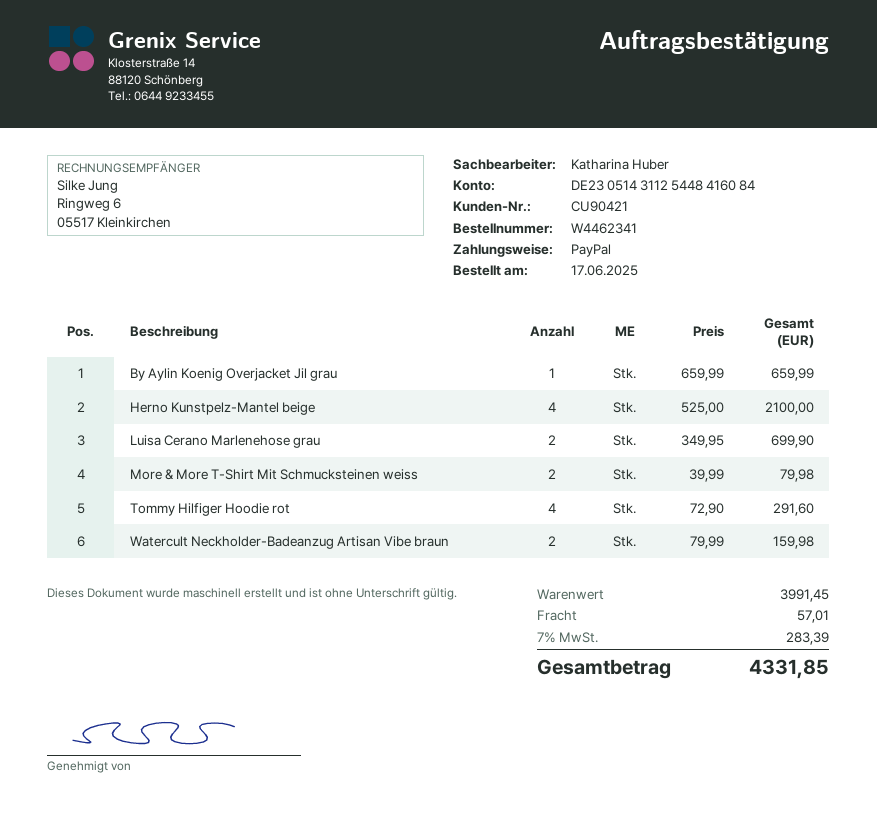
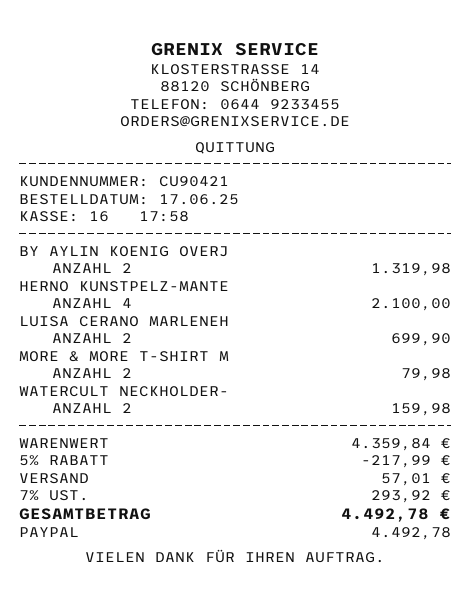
By Aylin Koenig Overjacket Jil grau: 1 for 659.99 -> 2 for 1319.98
Tommy Hilfiger Hoodie rot: 4 for 291.60 -> none
subtotal: 3991.45 -> 4359.84
discount: none -> 5% = 217.99
tax: 7% = 283.39 -> 7% = 293.92
total: 4331.85 -> 4492.78

